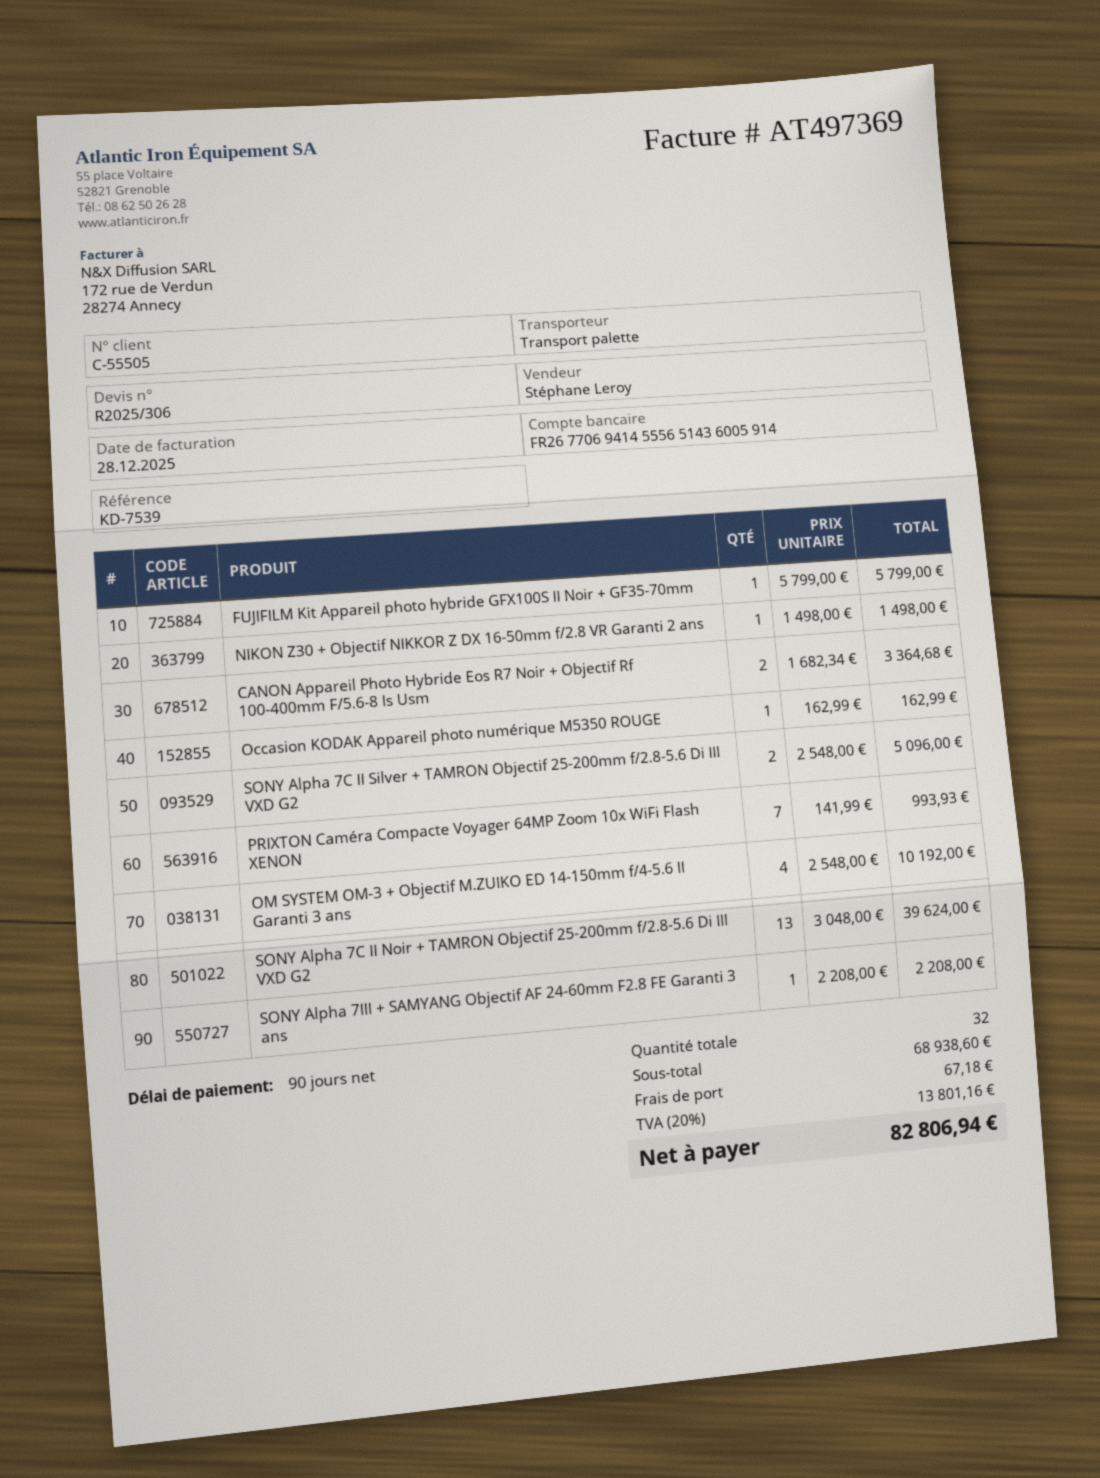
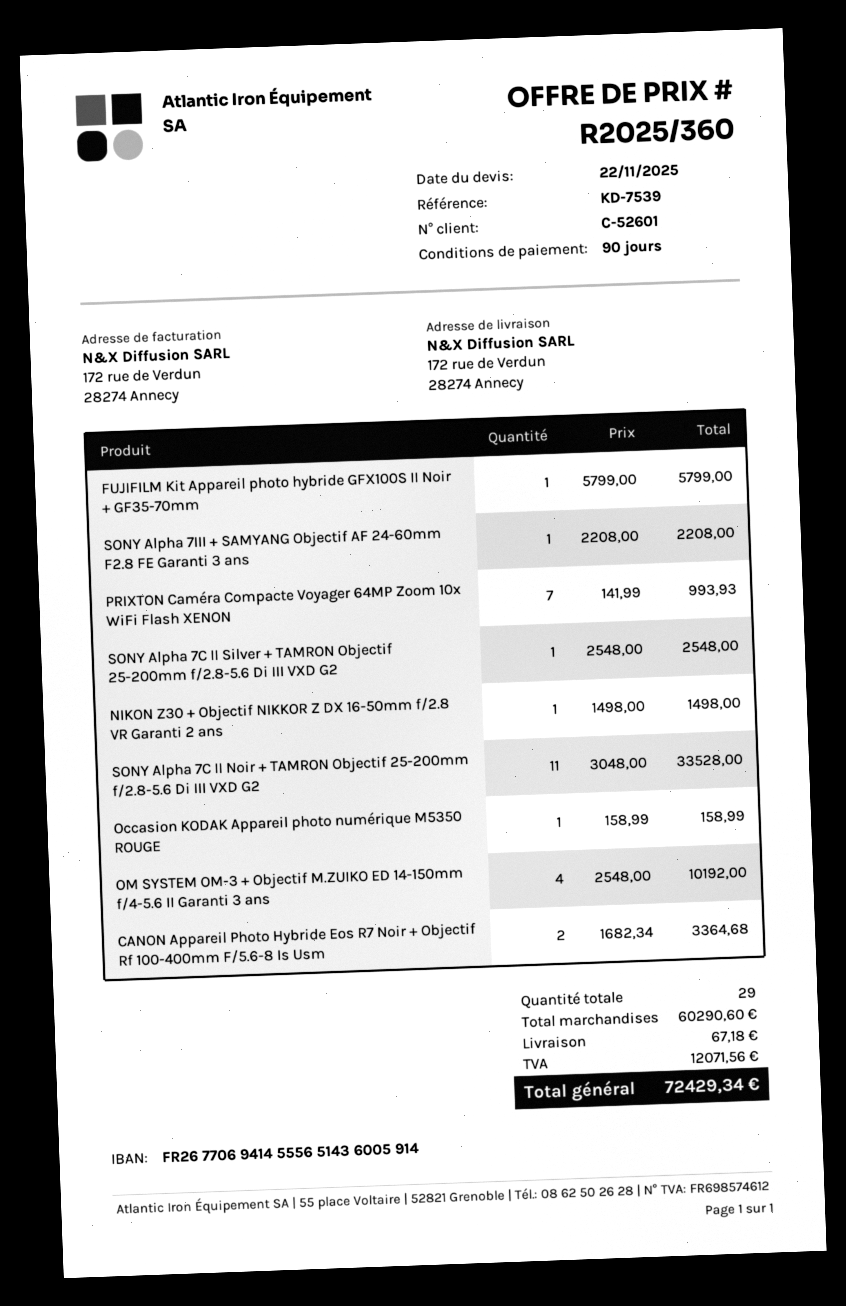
quote number: R2025/306 -> R2025/360
customer number: C-55505 -> C-52601
Occasion KODAK Appareil photo numérique M5350 ROUGE: 1 x 162.99 = 162.99 -> 1 x 158.99 = 158.99
SONY Alpha 7C II Silver + TAMRON Objectif 25-200mm f/2.8-5.6 Di III VXD G2: 2 x 2548.00 = 5096.00 -> 1 x 2548.00 = 2548.00
SONY Alpha 7C II Noir + TAMRON Objectif 25-200mm f/2.8-5.6 Di III VXD G2: 13 x 3048.00 = 39624.00 -> 11 x 3048.00 = 33528.00
total quantity: 32 -> 29
subtotal: 68938.60 -> 60290.60
tax: 13801.16 -> 12071.56
total: 82806.94 -> 72429.34

